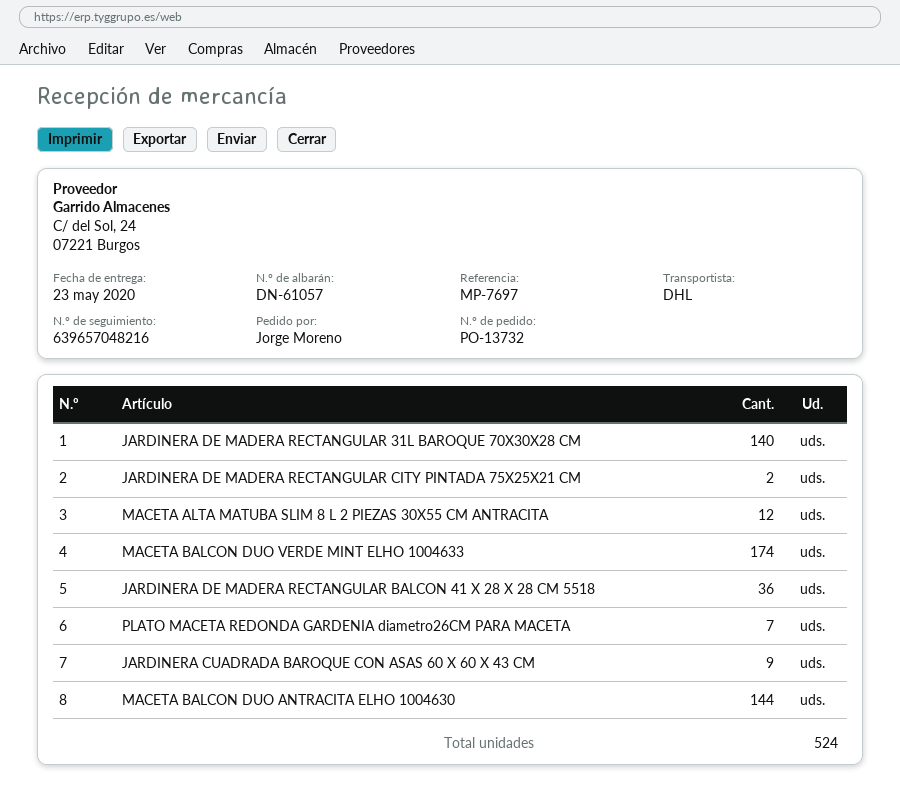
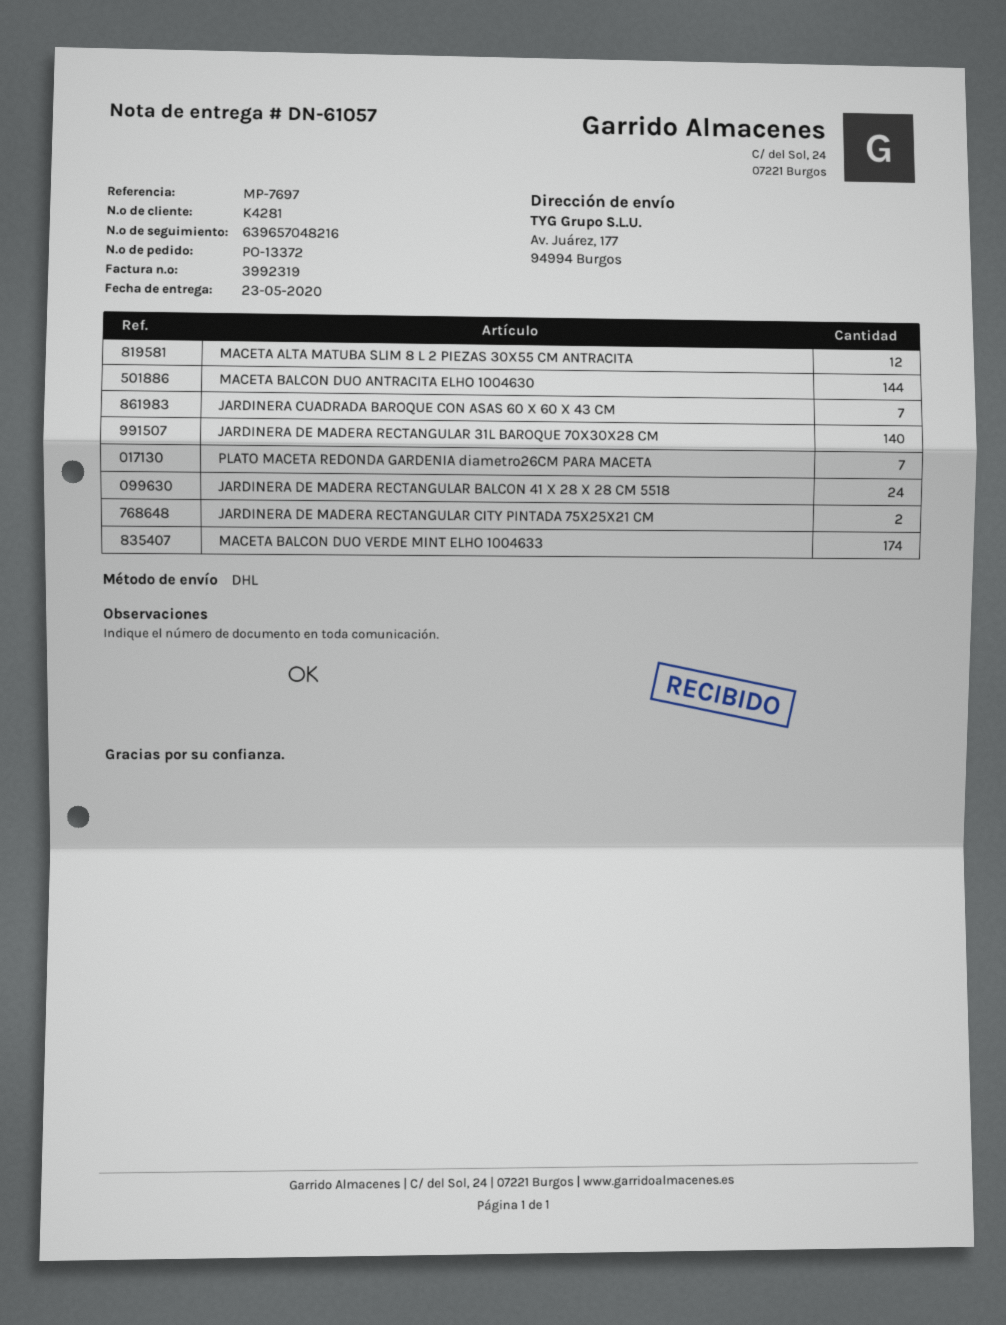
order number: PO-13732 -> PO-13372
JARDINERA DE MADERA RECTANGULAR BALCON 41 X 28 X 28 CM 5518: 36 -> 24
JARDINERA CUADRADA BAROQUE CON ASAS 60 X 60 X 43 CM: 9 -> 7

